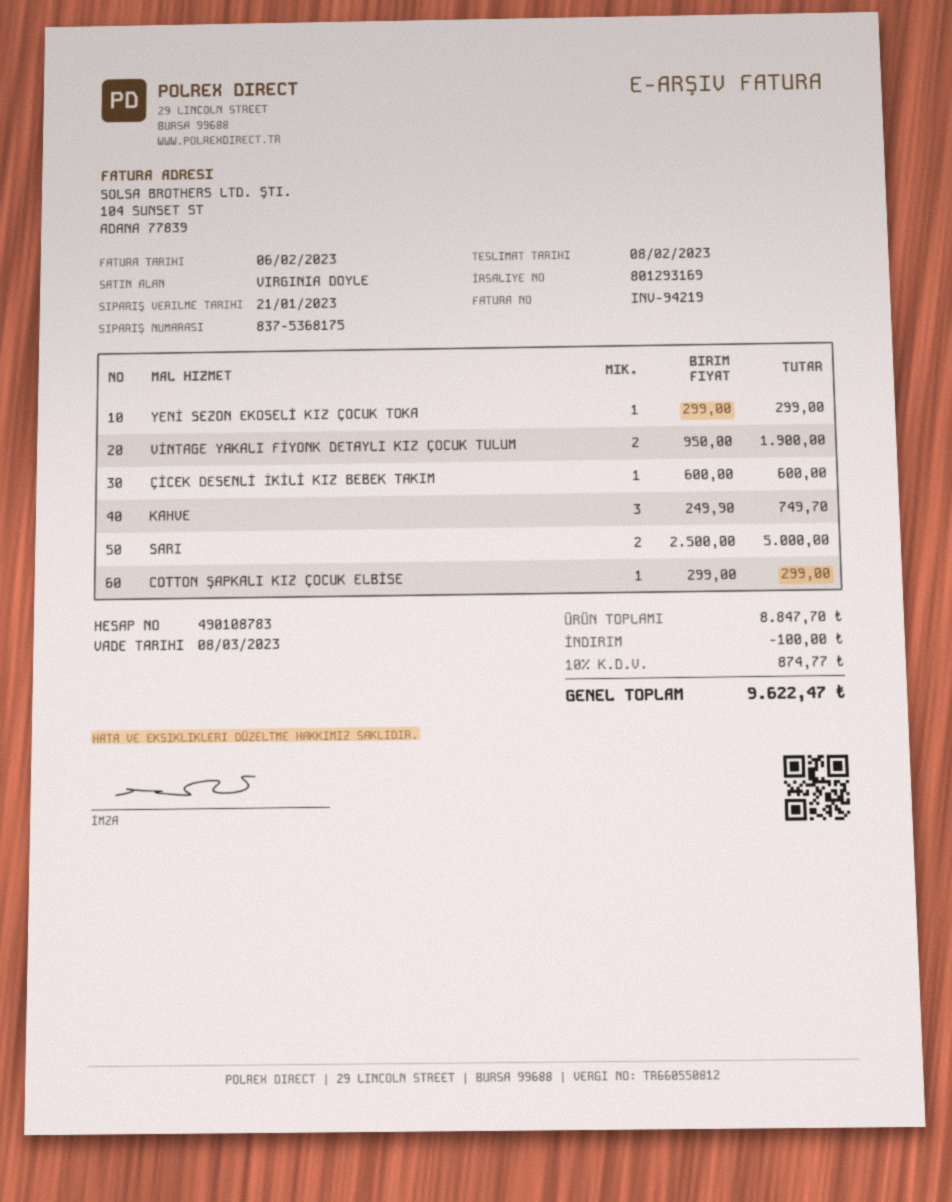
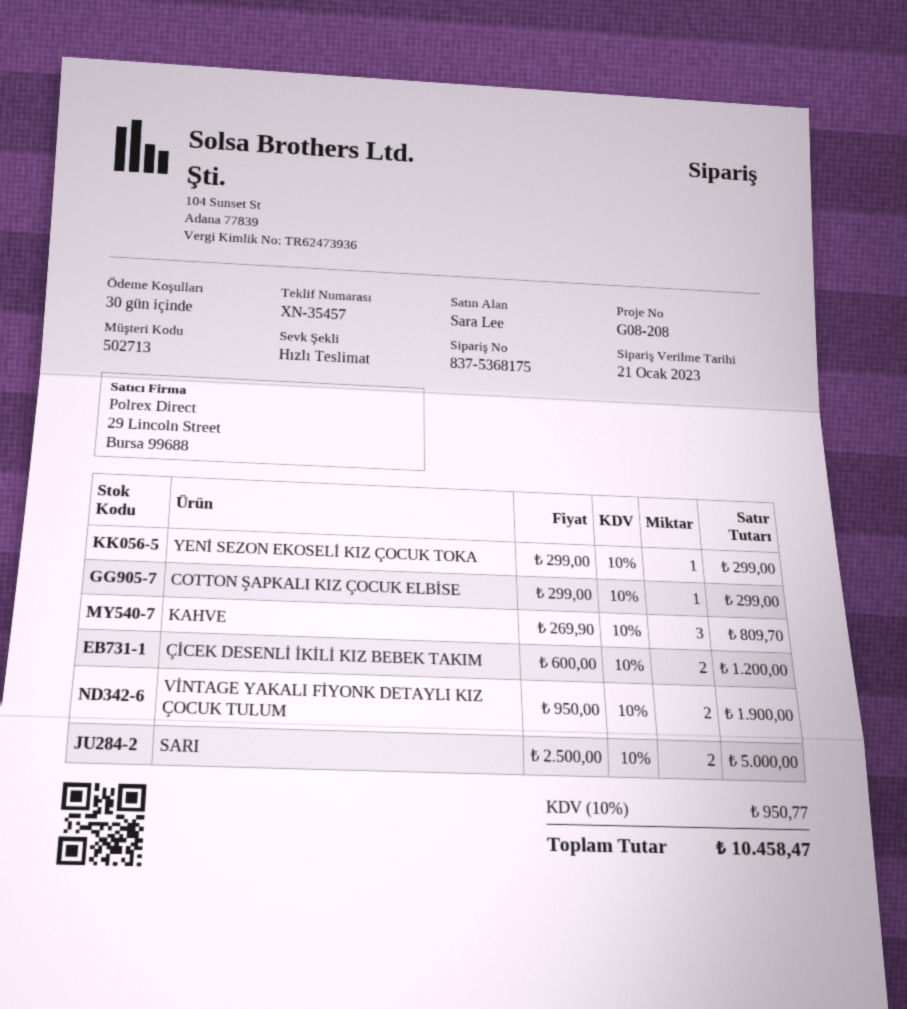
ordered by: VIRGINIA DOYLE -> Sara Lee
ÇİCEK DESENLİ İKİLİ KIZ BEBEK TAKIM: 1 x 600.00 = 600.00 -> 2 x 600.00 = 1200.00
KAHVE: 3 x 249.90 = 749.70 -> 3 x 269.90 = 809.70
discount: 100.00 -> none
tax: 10% = 874.77 -> 10% = 950.77
total: 9622.47 -> 10458.47

